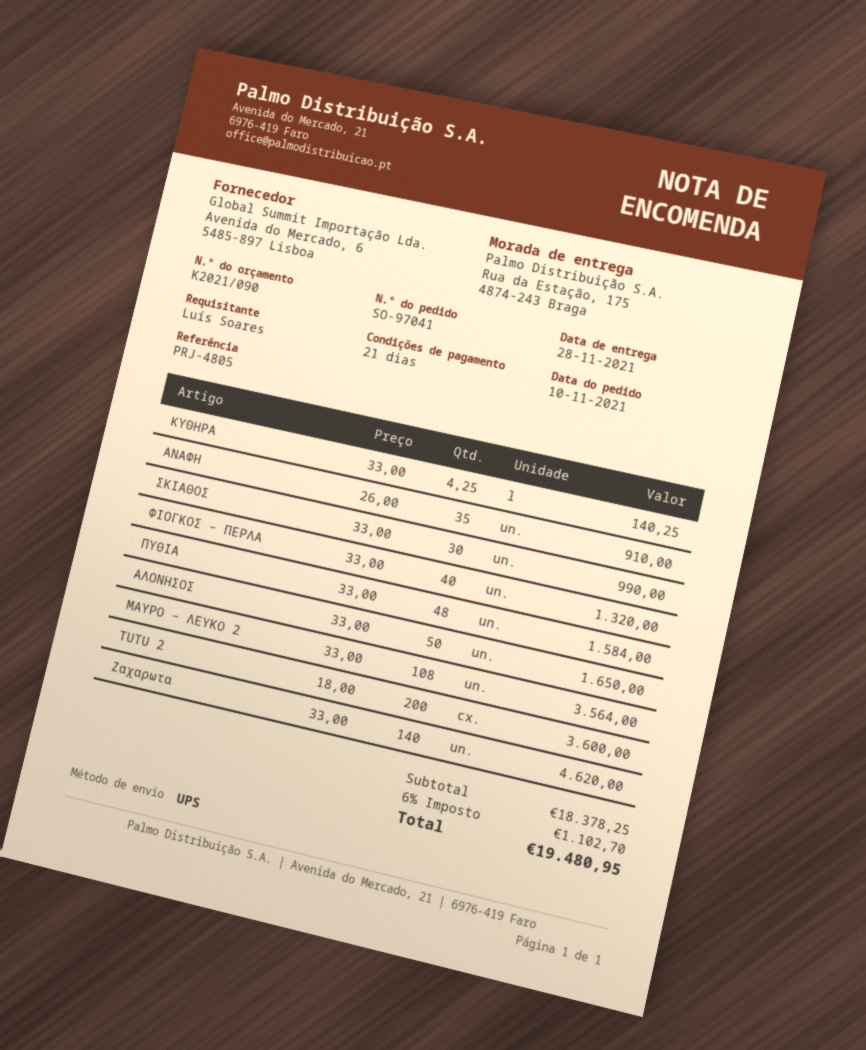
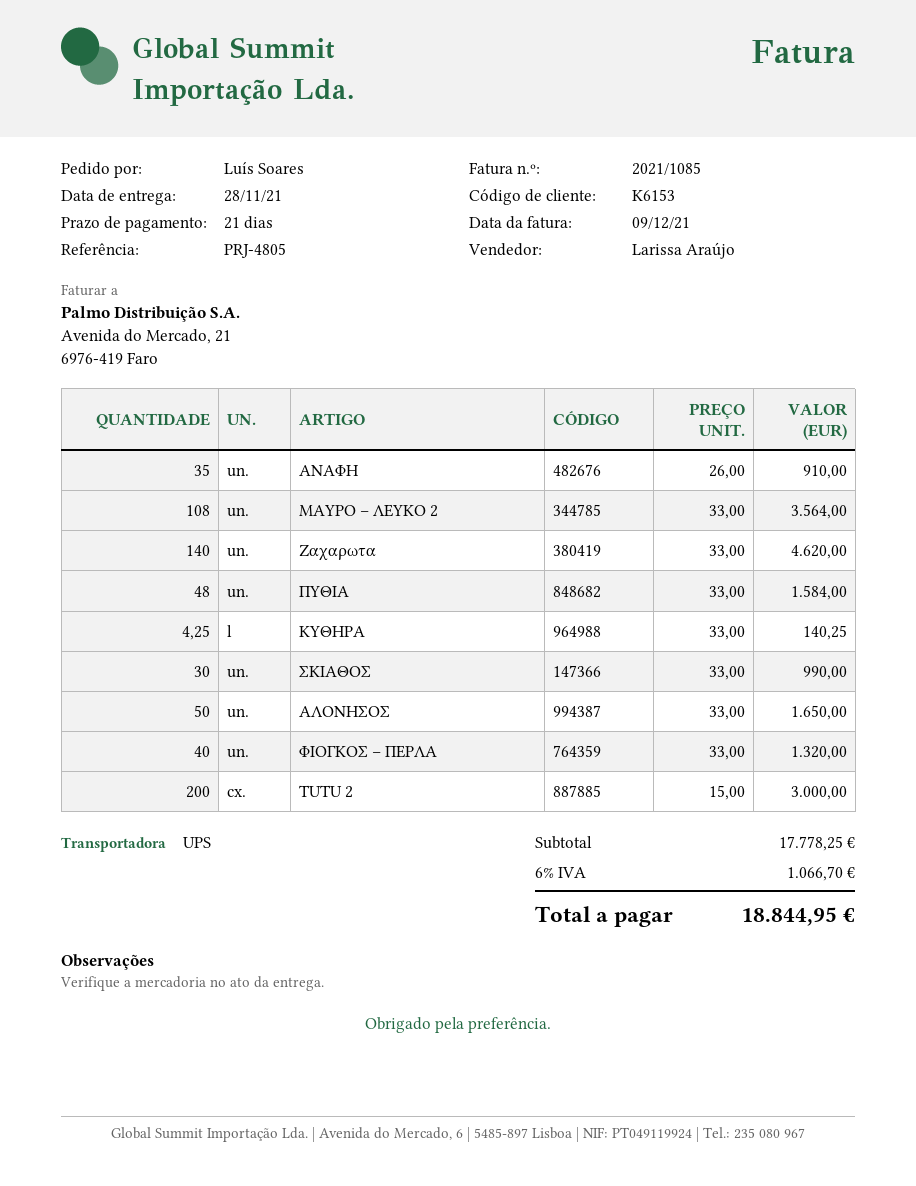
TUTU 2: 200 x 18.00 = 3600.00 -> 200 x 15.00 = 3000.00
subtotal: 18378.25 -> 17778.25
tax: 6% = 1102.70 -> 6% = 1066.70
total: 19480.95 -> 18844.95

